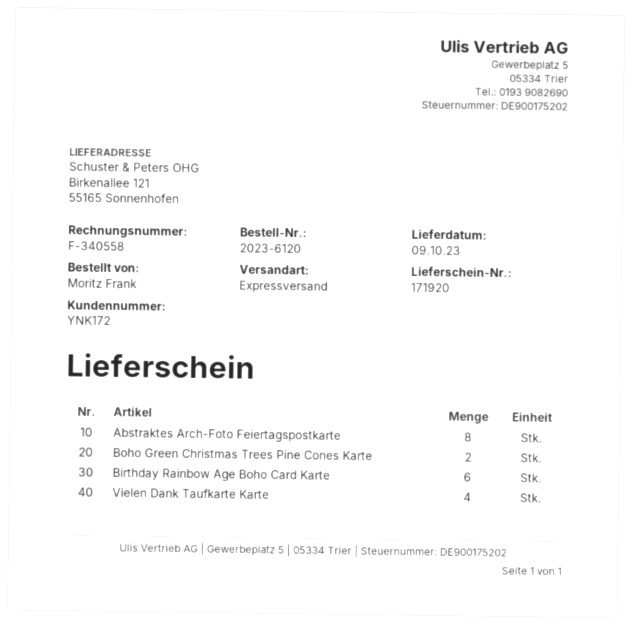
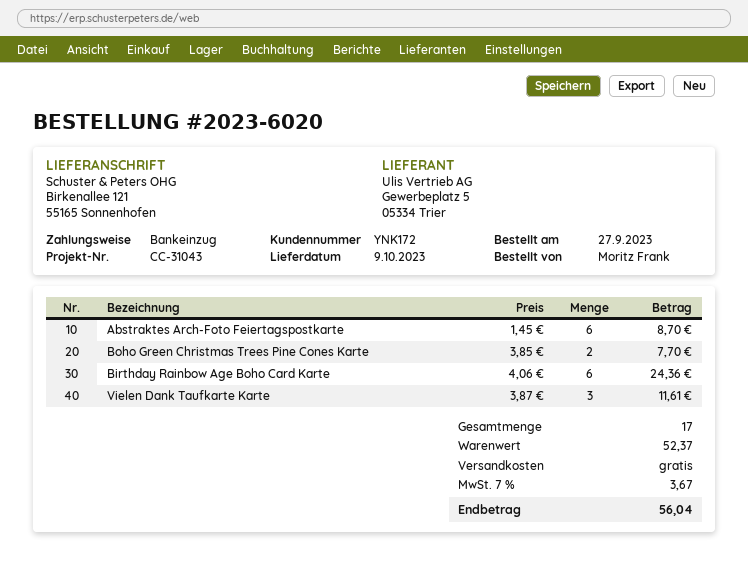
order number: 2023-6120 -> 2023-6020
Abstraktes Arch-Foto Feiertagspostkarte: 8 -> 6
Vielen Dank Taufkarte Karte: 4 -> 3

